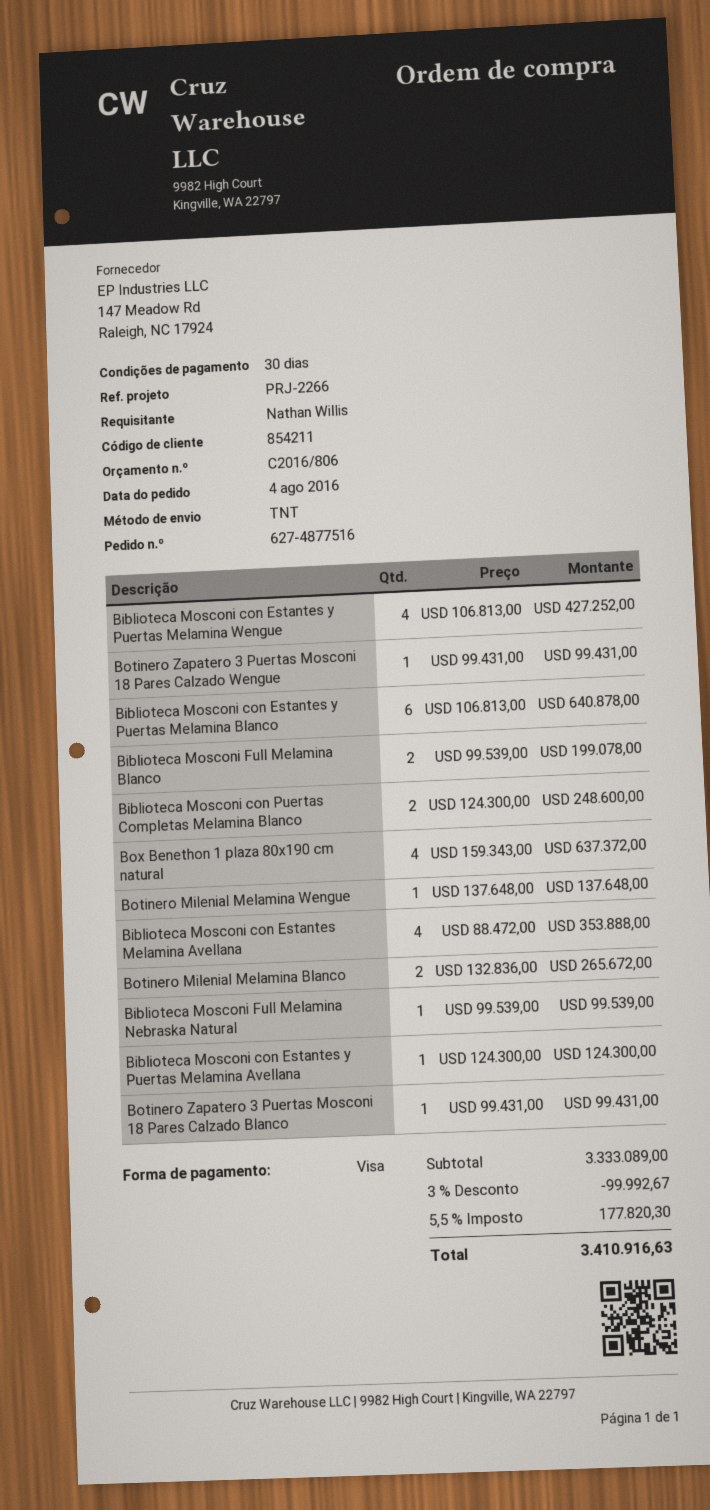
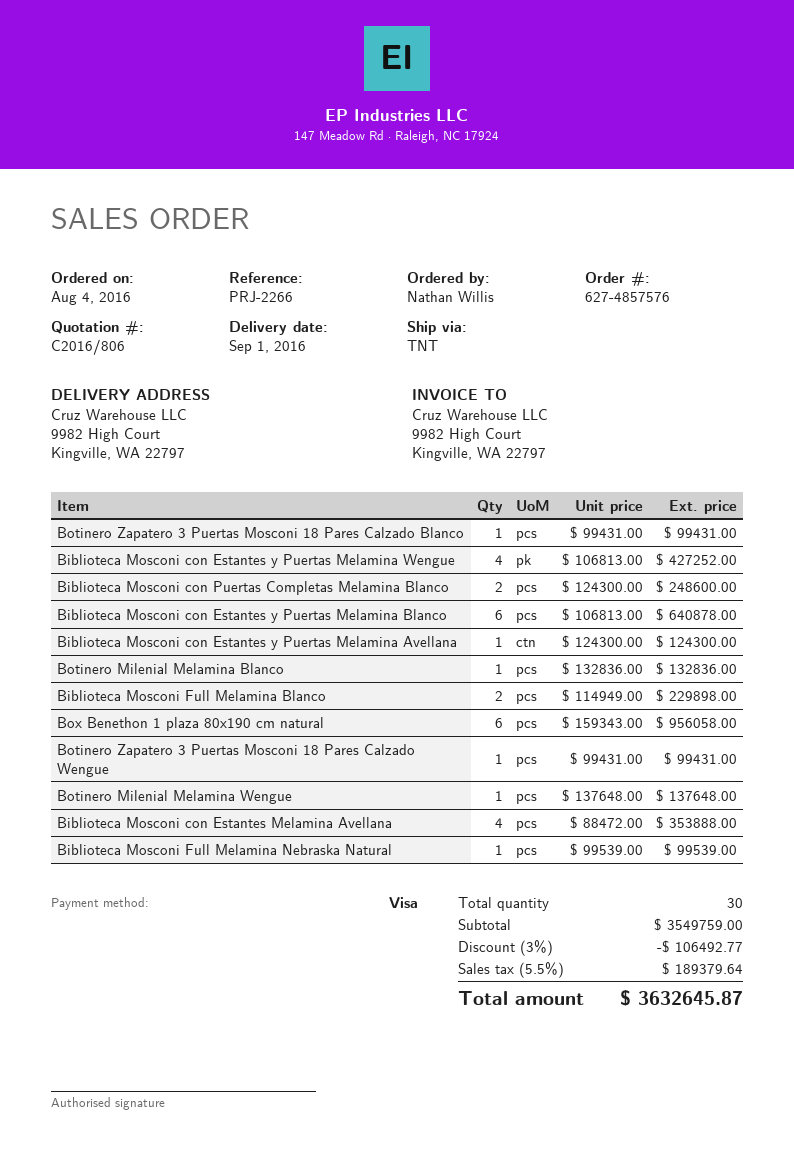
order number: 627-4877516 -> 627-4857576
Biblioteca Mosconi Full Melamina Blanco: 2 x 99539.00 = 199078.00 -> 2 x 114949.00 = 229898.00
Box Benethon 1 plaza 80x190 cm natural: 4 x 159343.00 = 637372.00 -> 6 x 159343.00 = 956058.00
Botinero Milenial Melamina Blanco: 2 x 132836.00 = 265672.00 -> 1 x 132836.00 = 132836.00
subtotal: 3333089.00 -> 3549759.00
discount: 3% = 99992.67 -> 3% = 106492.77
tax: 5.5% = 177820.30 -> 5.5% = 189379.64
total: 3410916.63 -> 3632645.87

